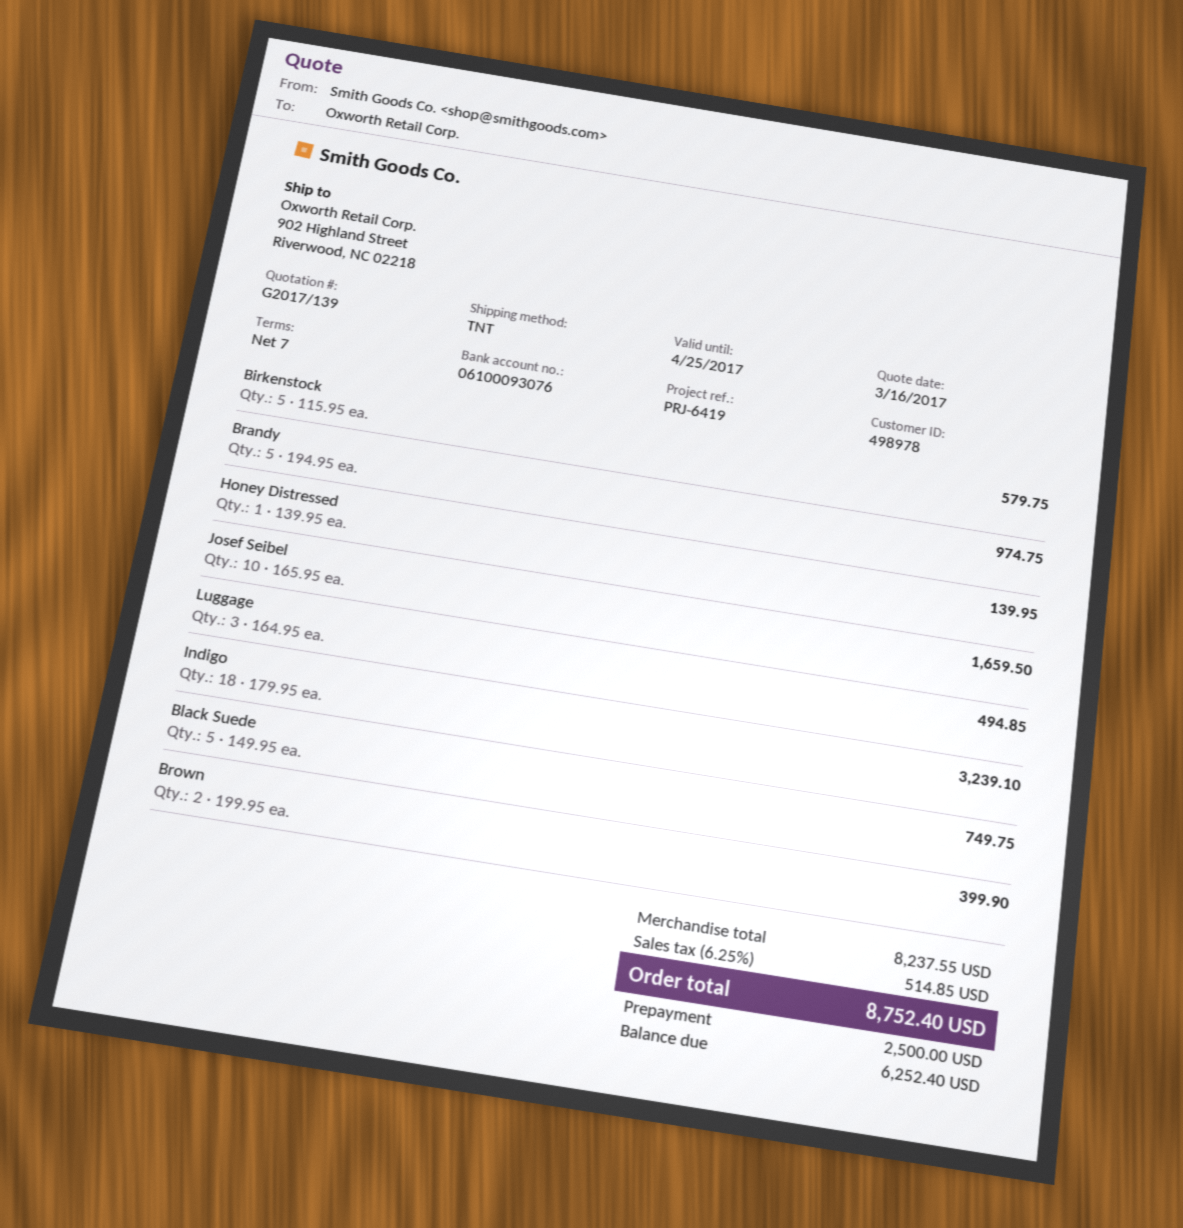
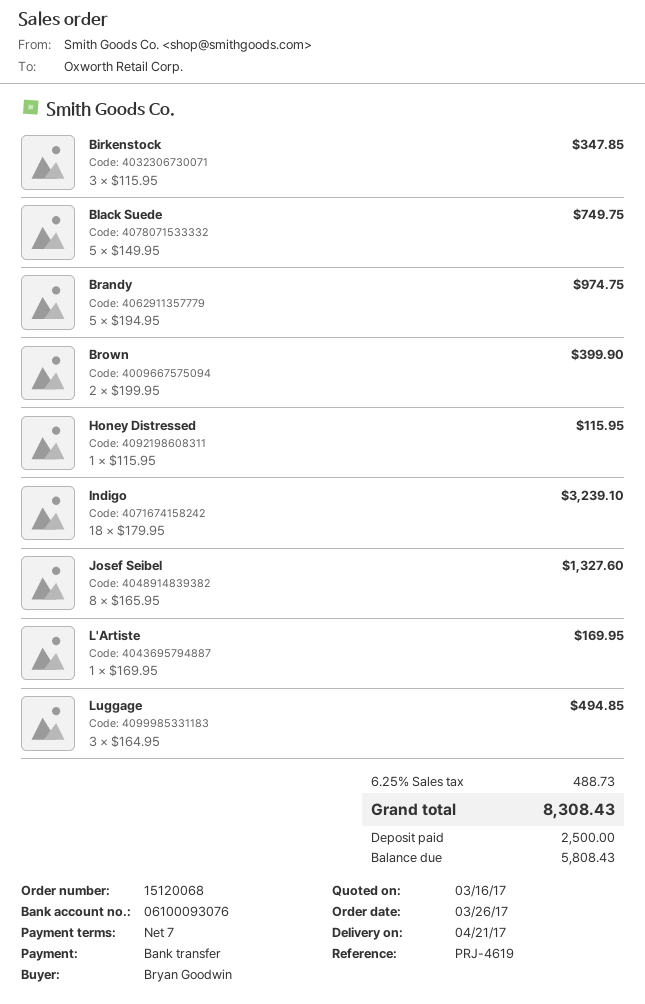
reference: PRJ-6419 -> PRJ-4619
Birkenstock: 5 x 115.95 = 579.75 -> 3 x 115.95 = 347.85
Honey Distressed: 1 x 139.95 = 139.95 -> 1 x 115.95 = 115.95
Josef Seibel: 10 x 165.95 = 1659.50 -> 8 x 165.95 = 1327.60
L'Artiste: none -> 1 x 169.95 = 169.95
tax: 6.25% = 514.85 -> 6.25% = 488.73
total: 8752.40 -> 8308.43
balance: 6252.40 -> 5808.43

